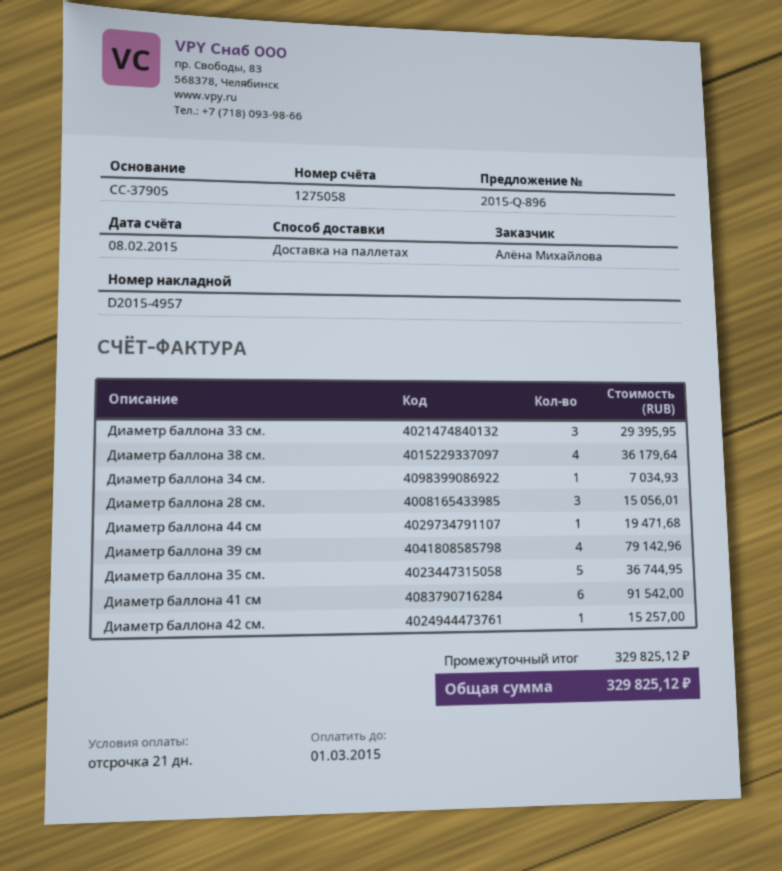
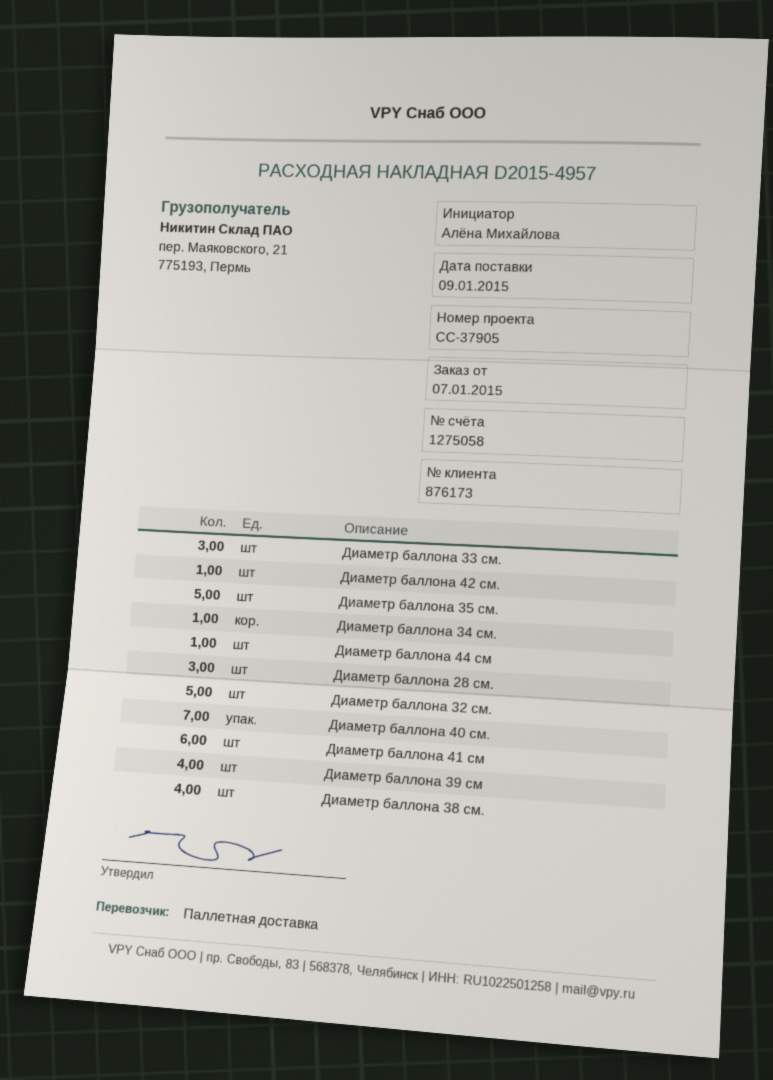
Диаметр баллона 32 см.: none -> 5
Диаметр баллона 40 см.: none -> 7

